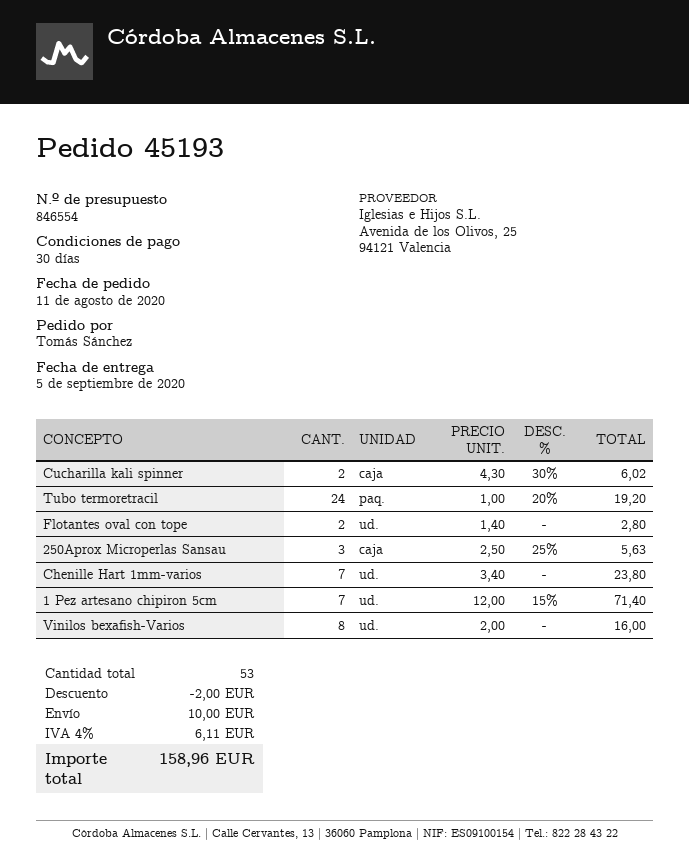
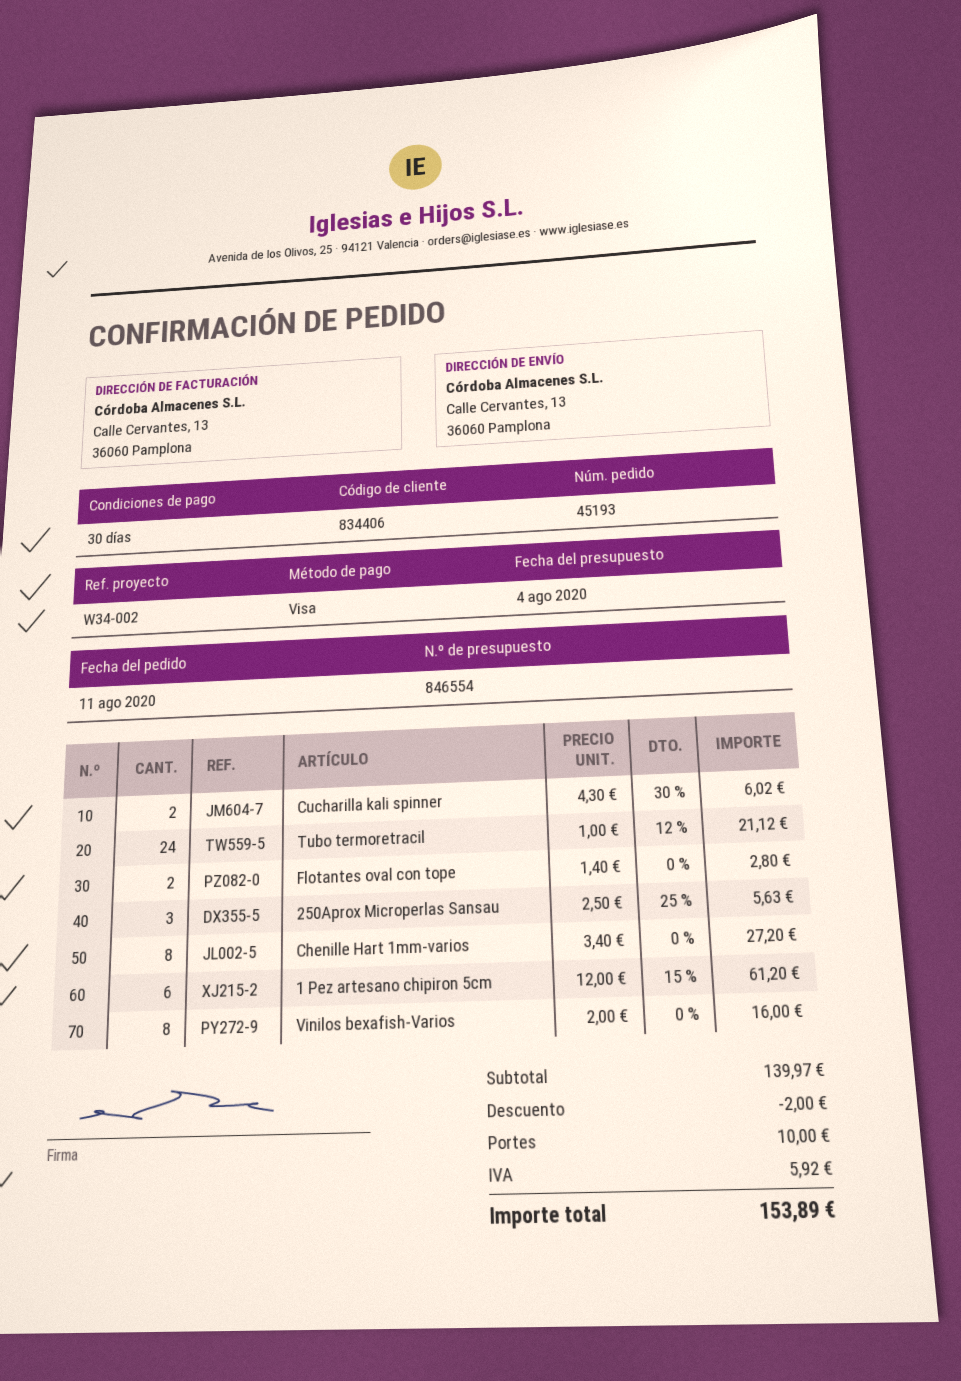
Tubo termoretracil: 24 x 1.00 - 20% = 19.20 -> 24 x 1.00 - 12% = 21.12
Chenille Hart 1mm-varios: 7 x 3.40 = 23.80 -> 8 x 3.40 = 27.20
1 Pez artesano chipiron 5cm: 7 x 12.00 - 15% = 71.40 -> 6 x 12.00 - 15% = 61.20
tax: 6.11 -> 5.92
total: 158.96 -> 153.89

